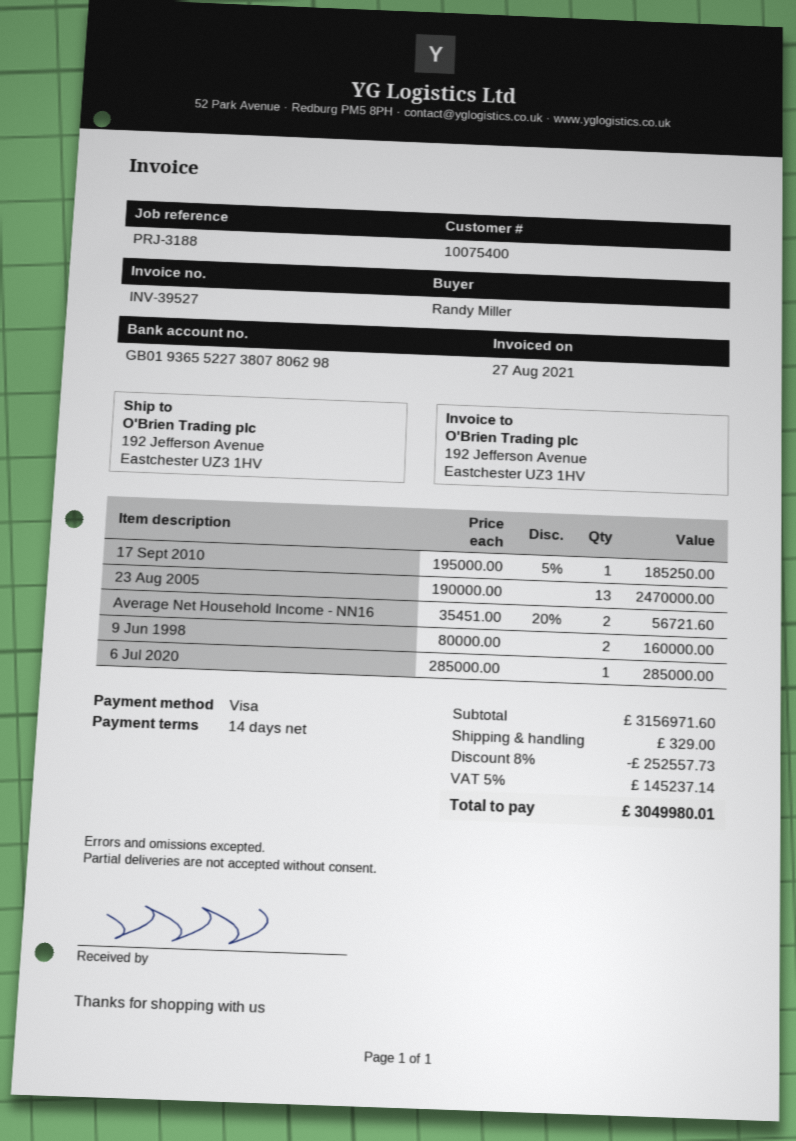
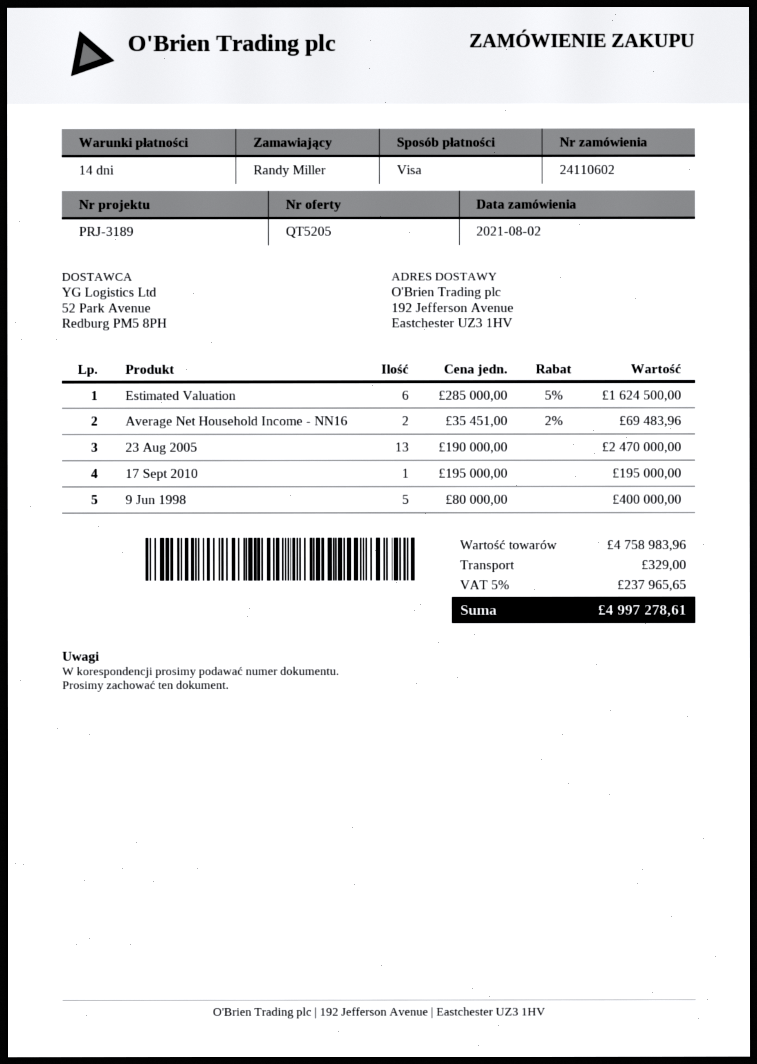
reference: PRJ-3188 -> PRJ-3189
17 Sept 2010: 1 x 195000.00 - 5% = 185250.00 -> 1 x 195000.00 = 195000.00
Average Net Household Income - NN16: 2 x 35451.00 - 20% = 56721.60 -> 2 x 35451.00 - 2% = 69483.96
9 Jun 1998: 2 x 80000.00 = 160000.00 -> 5 x 80000.00 = 400000.00
6 Jul 2020: 1 x 285000.00 = 285000.00 -> none
Estimated Valuation: none -> 6 x 285000.00 - 5% = 1624500.00
subtotal: 3156971.60 -> 4758983.96
discount: 8% = 252557.73 -> none
tax: 5% = 145237.14 -> 5% = 237965.65
total: 3049980.01 -> 4997278.61

